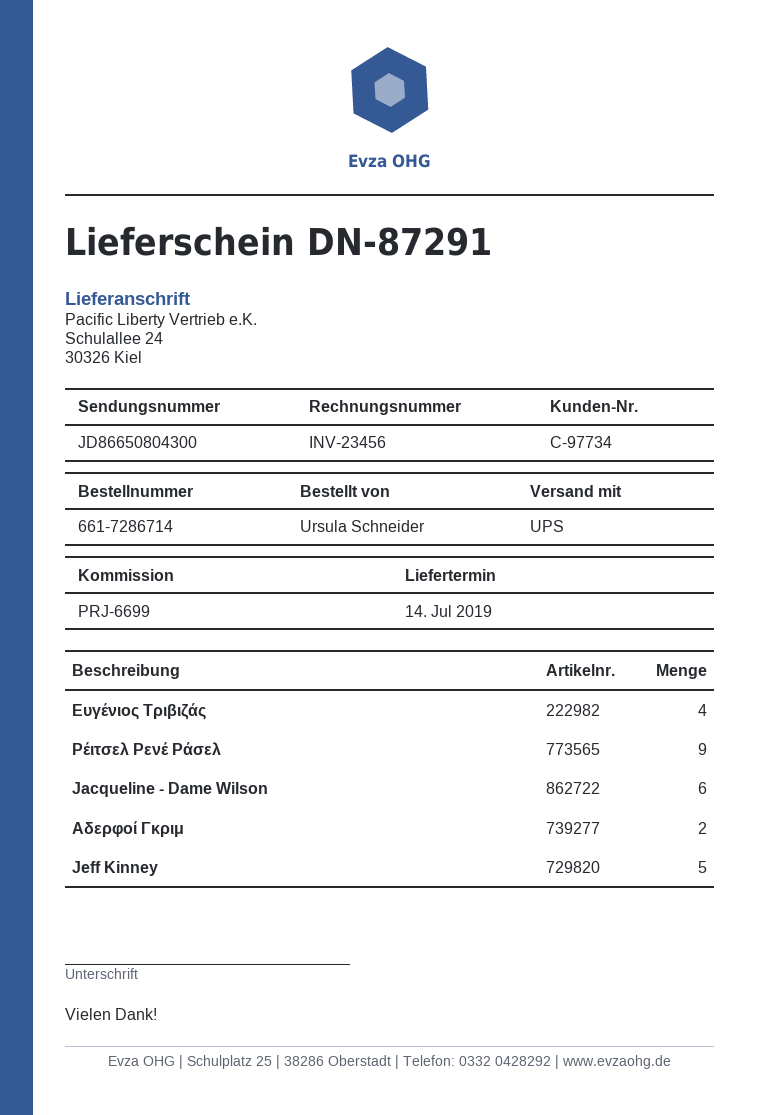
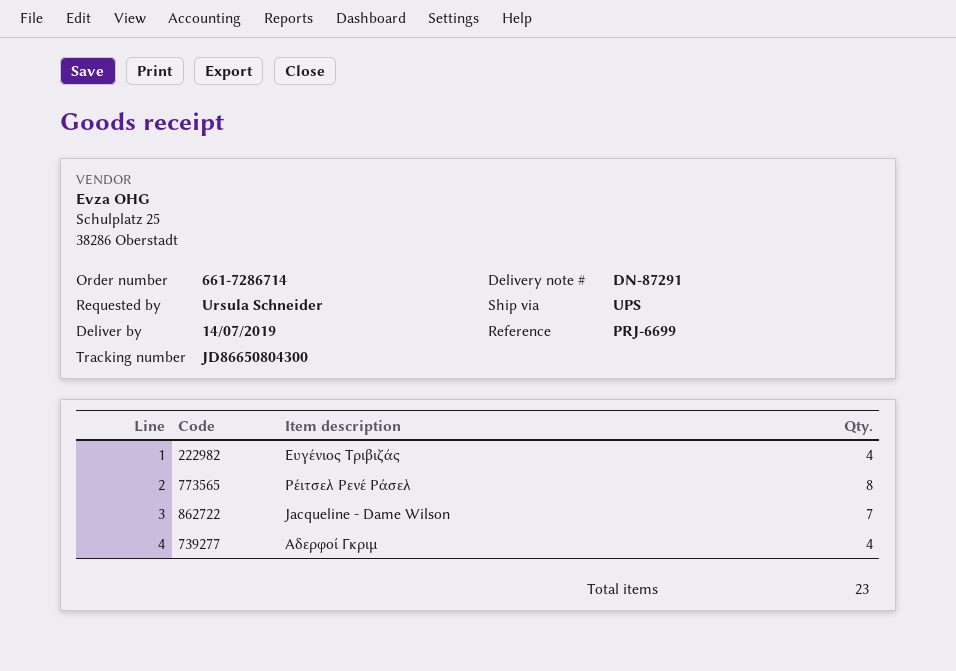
Ρέιτσελ Ρενέ Ράσελ: 9 -> 8
Jacqueline - Dame Wilson: 6 -> 7
Αδερφοί Γκριμ: 2 -> 4
Jeff Kinney: 5 -> none

